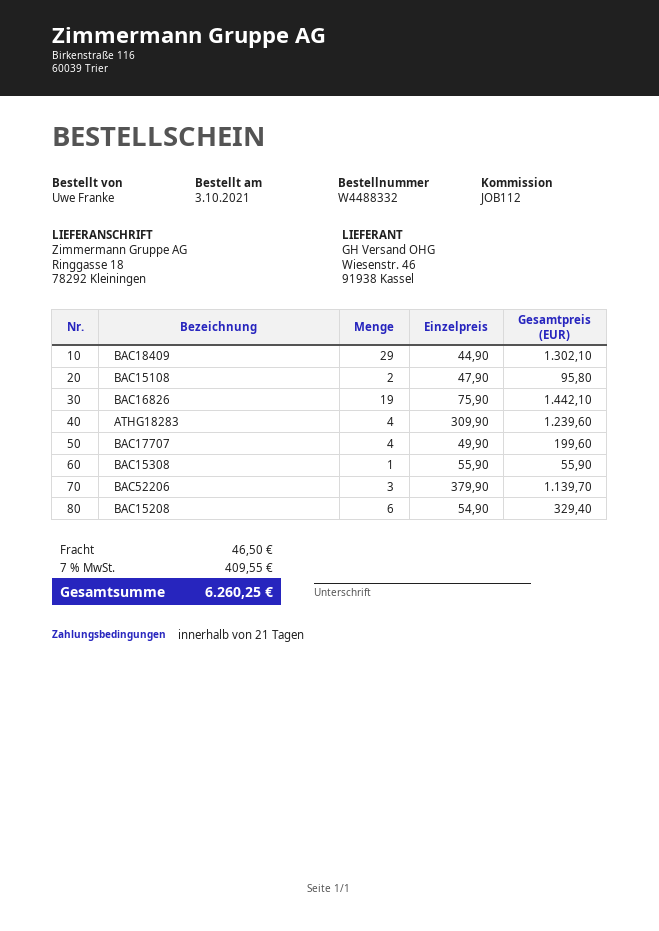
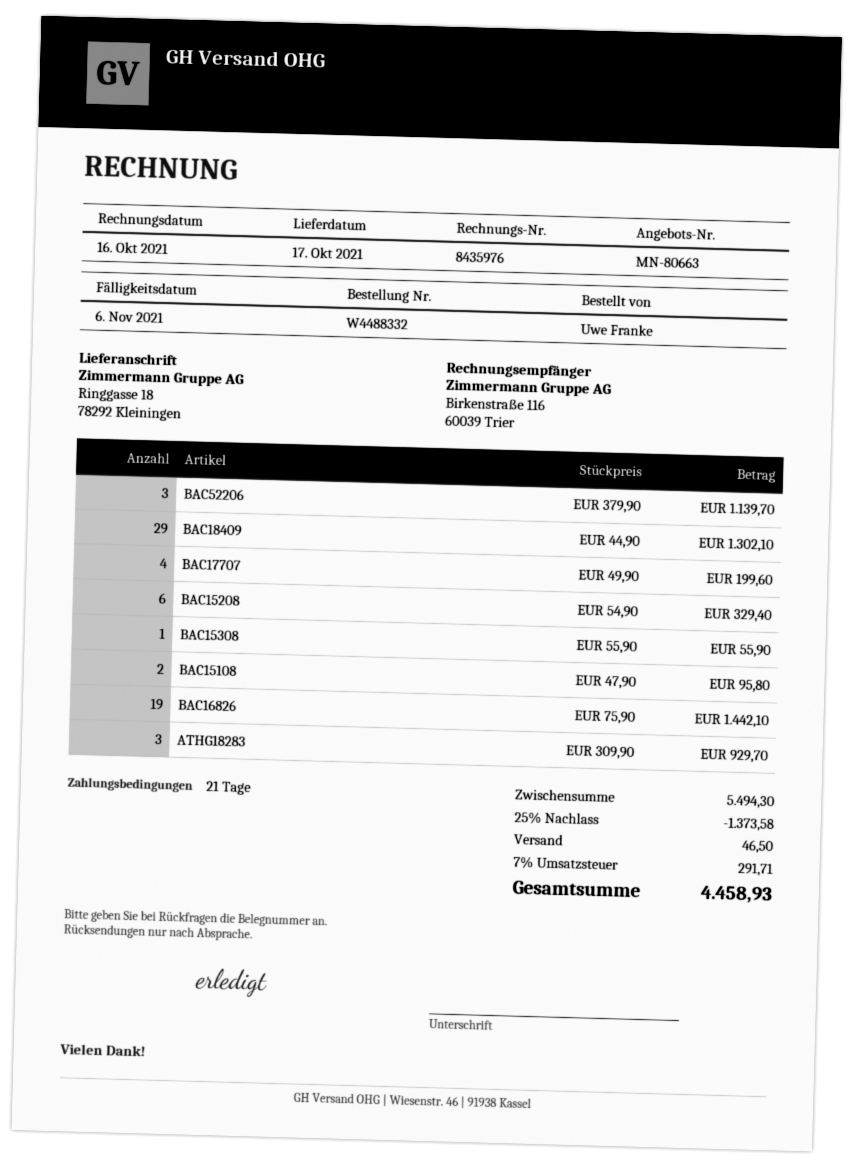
ATHG18283: 4 x 309.90 = 1239.60 -> 3 x 309.90 = 929.70
discount: none -> 25% = 1373.58
tax: 7% = 409.55 -> 7% = 291.71
total: 6260.25 -> 4458.93

